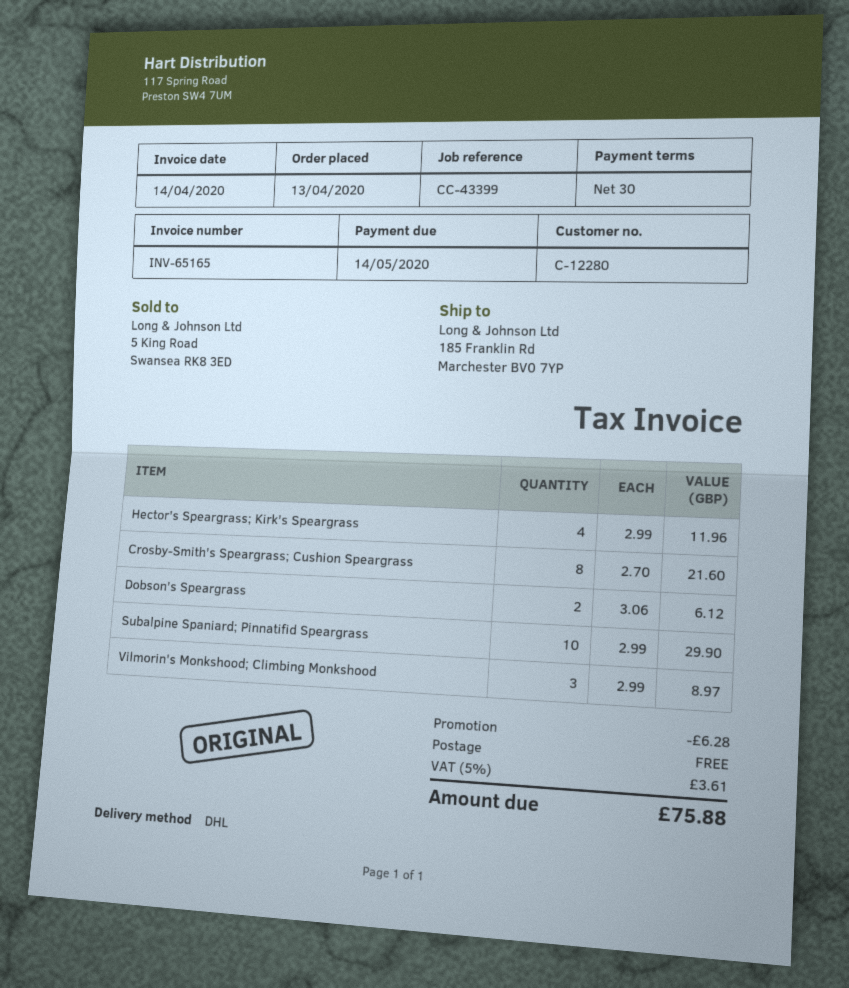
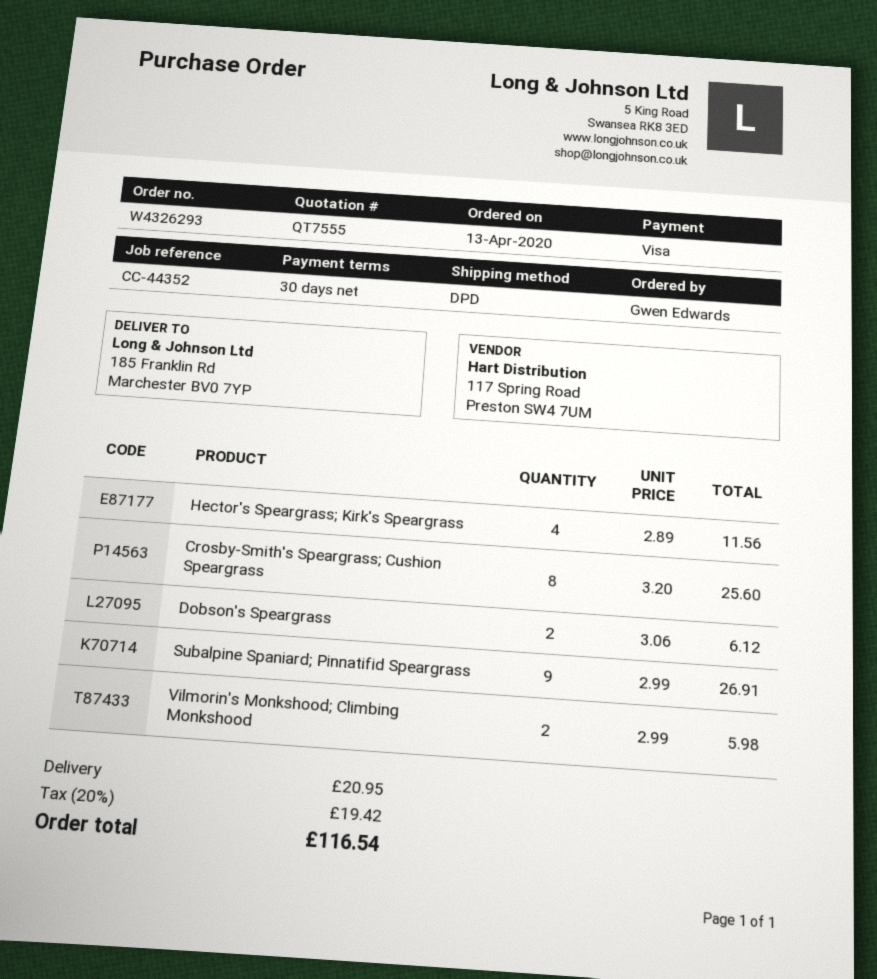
reference: CC-43399 -> CC-44352
shipping method: DHL -> DPD
Hector's Speargrass; Kirk's Speargrass: 4 x 2.99 = 11.96 -> 4 x 2.89 = 11.56
Crosby-Smith's Speargrass; Cushion Speargrass: 8 x 2.70 = 21.60 -> 8 x 3.20 = 25.60
Subalpine Spaniard; Pinnatifid Speargrass: 10 x 2.99 = 29.90 -> 9 x 2.99 = 26.91
Vilmorin's Monkshood; Climbing Monkshood: 3 x 2.99 = 8.97 -> 2 x 2.99 = 5.98
discount: 6.28 -> none
shipping: 0.00 -> 20.95
tax: 5% = 3.61 -> 20% = 19.42
total: 75.88 -> 116.54

